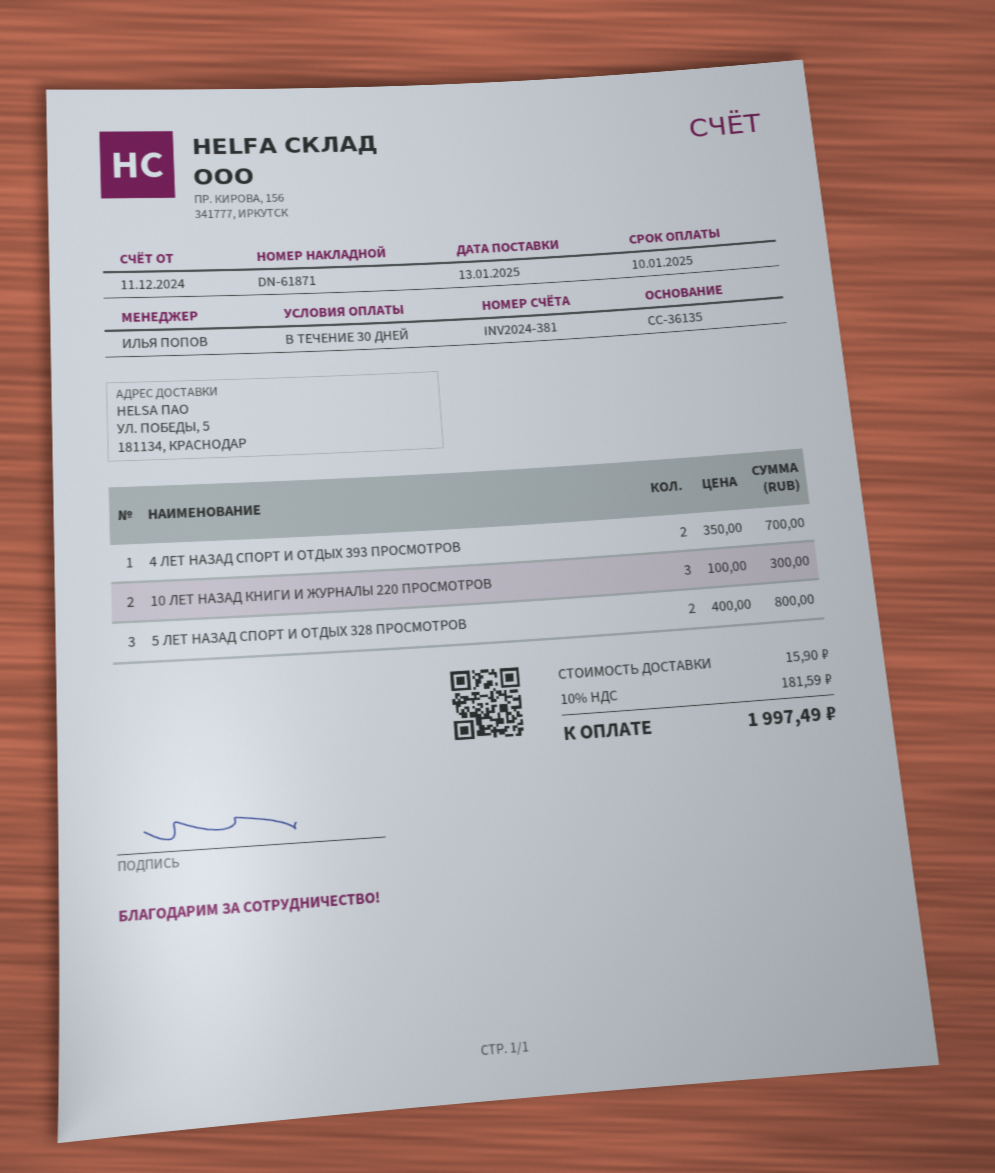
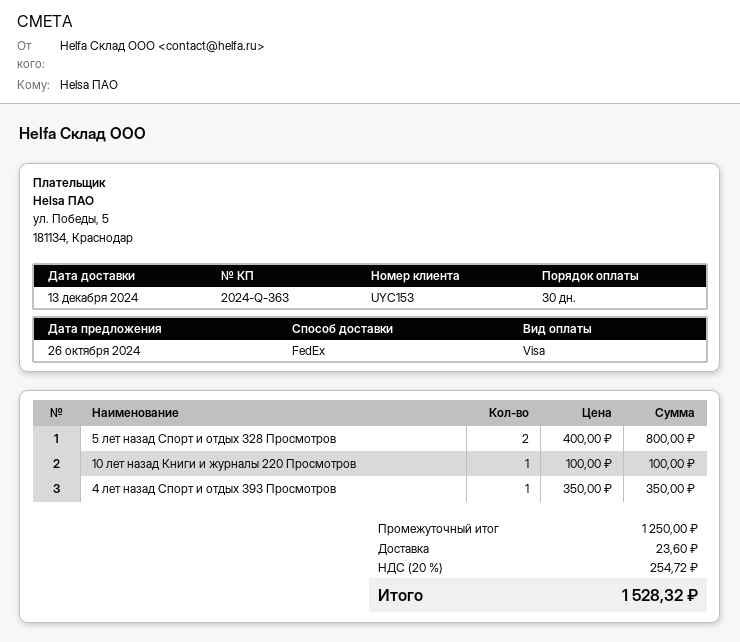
delivery date: 2025-01-13 -> 2024-12-13
4 ЛЕТ НАЗАД СПОРТ И ОТДЫХ 393 ПРОСМОТРОВ: 2 x 350.00 = 700.00 -> 1 x 350.00 = 350.00
10 ЛЕТ НАЗАД КНИГИ И ЖУРНАЛЫ 220 ПРОСМОТРОВ: 3 x 100.00 = 300.00 -> 1 x 100.00 = 100.00
shipping: 15.90 -> 23.60
tax: 10% = 181.59 -> 20% = 254.72
total: 1997.49 -> 1528.32

